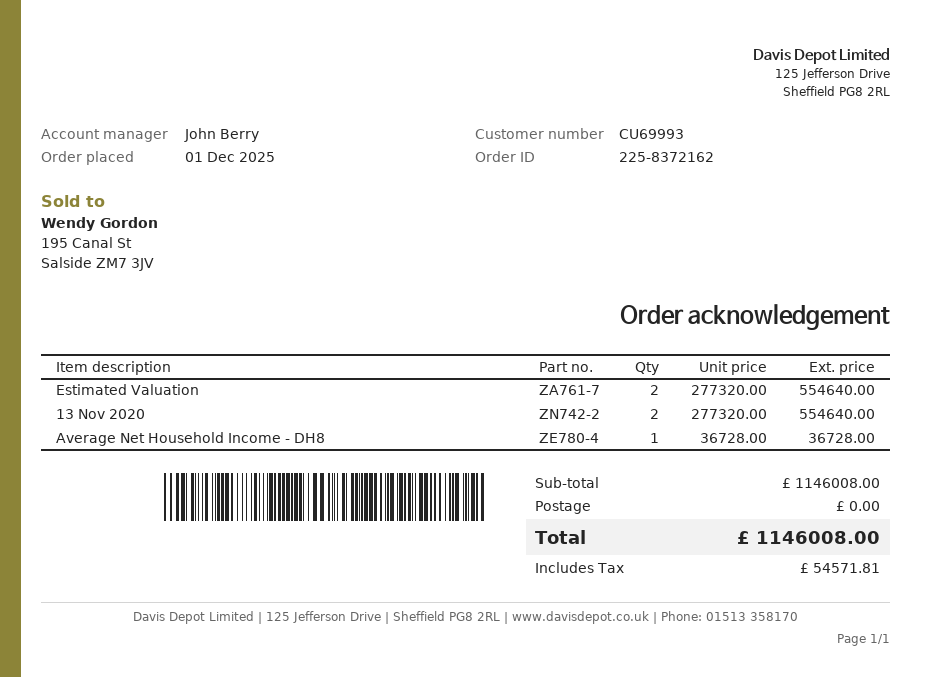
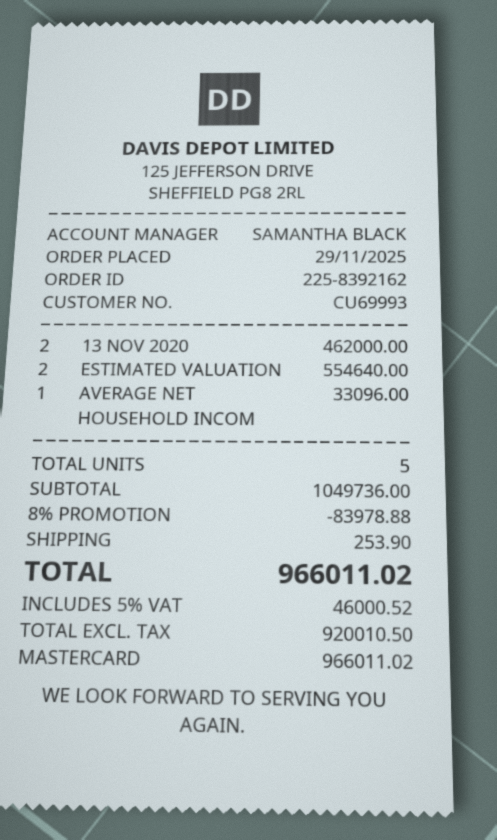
order number: 225-8372162 -> 225-8392162
order date: 2025-12-01 -> 2025-11-29
sales rep: John Berry -> SAMANTHA BLACK
13 Nov 2020: 2 for 554640.00 -> 2 for 462000.00
Average Net Household Income - DH8: 1 for 36728.00 -> 1 for 33096.00
subtotal: 1146008.00 -> 1049736.00
discount: none -> 8% = 83978.88
shipping: 0.00 -> 253.90
tax: 54571.81 -> 46000.52
total: 1146008.00 -> 966011.02

